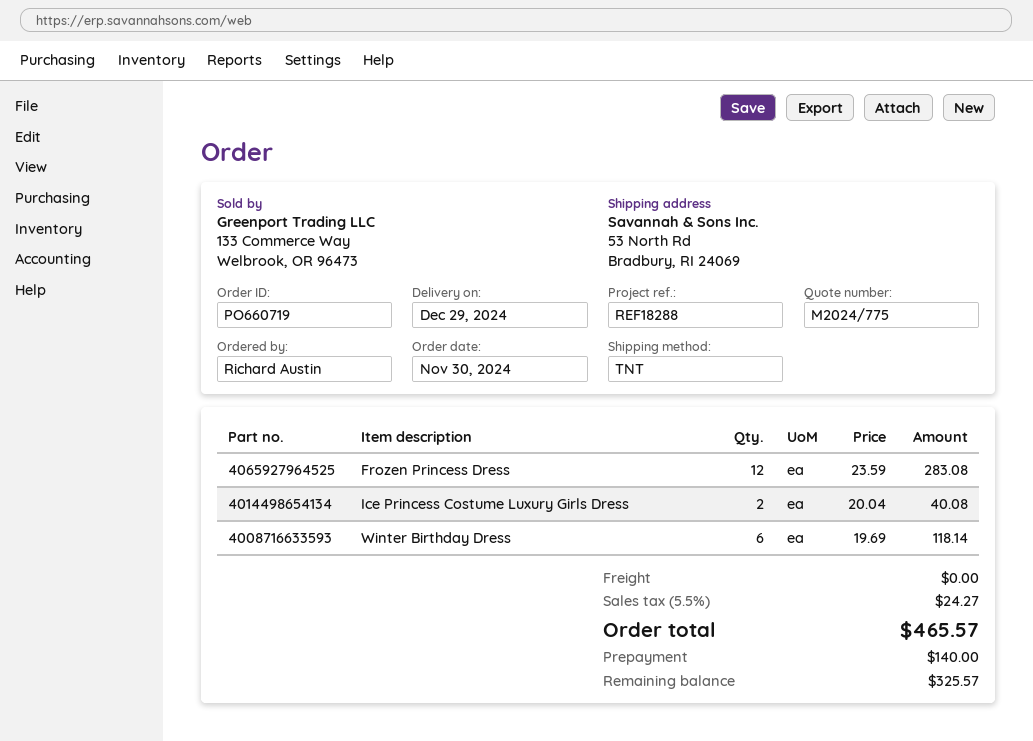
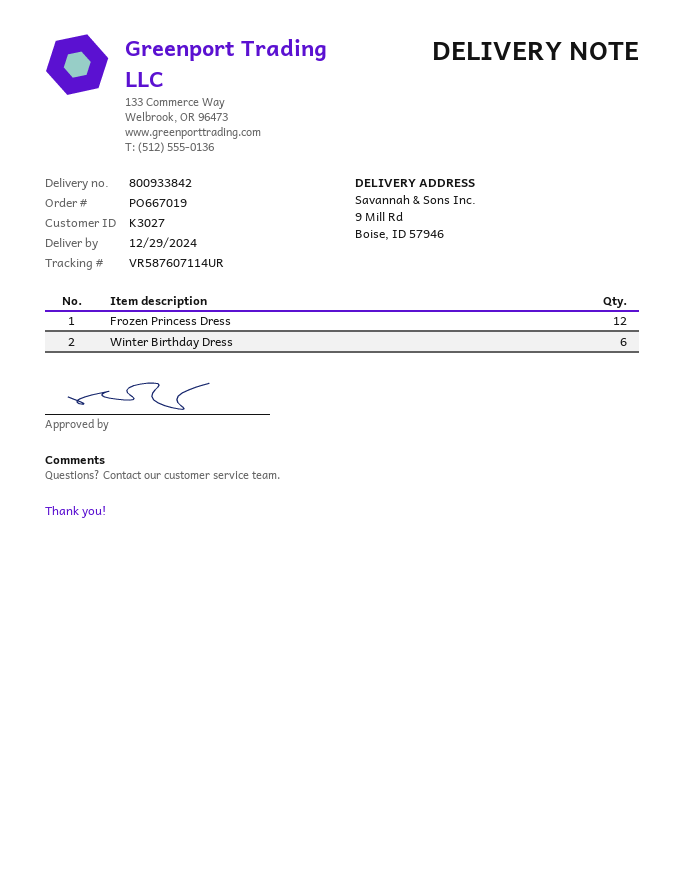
order number: PO660719 -> PO667019
ship to: 53 North Rd, Bradbury, RI 24069 -> 9 Mill Rd, Boise, ID 57946
Ice Princess Costume Luxury Girls Dress: 2 -> none

